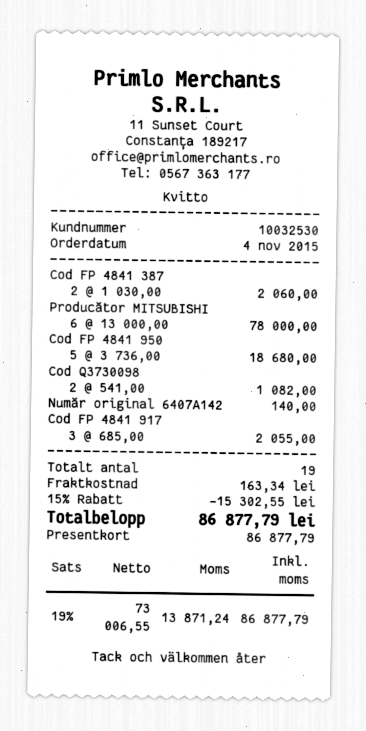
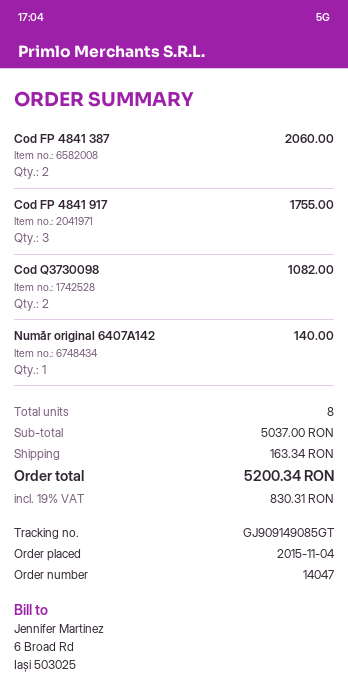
Producător MITSUBISHI: 6 for 78000.00 -> none
Cod FP 4841 950: 5 for 18680.00 -> none
Cod FP 4841 917: 3 for 2055.00 -> 3 for 1755.00
total quantity: 19 -> 8
discount: 15% = 15302.55 -> none
tax: 19% = 13871.24 -> 19% = 830.31
total: 86877.79 -> 5200.34

